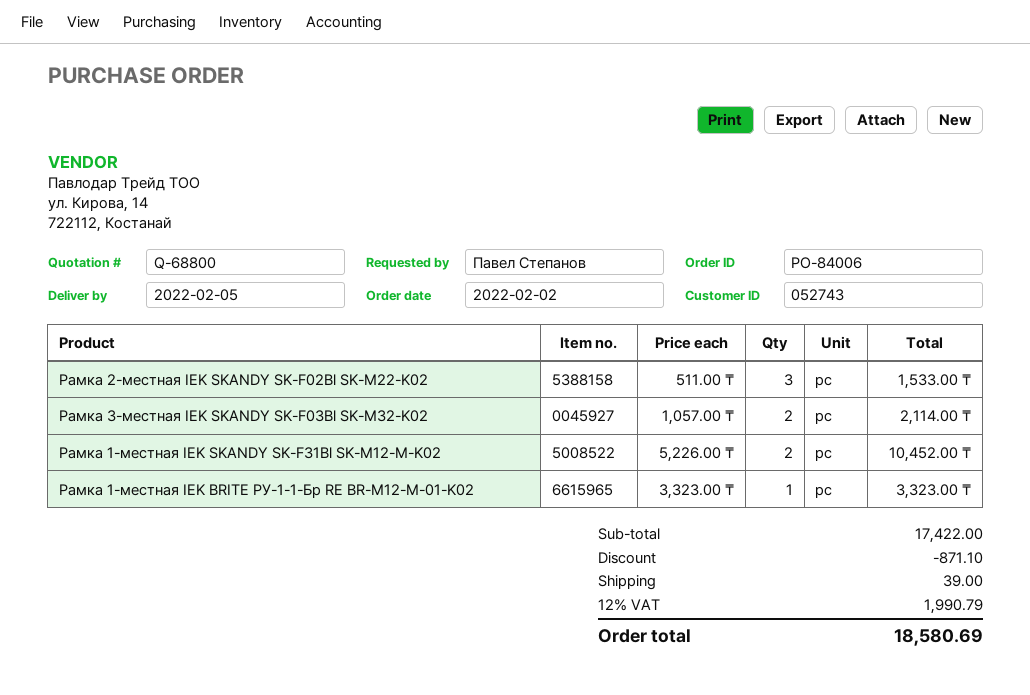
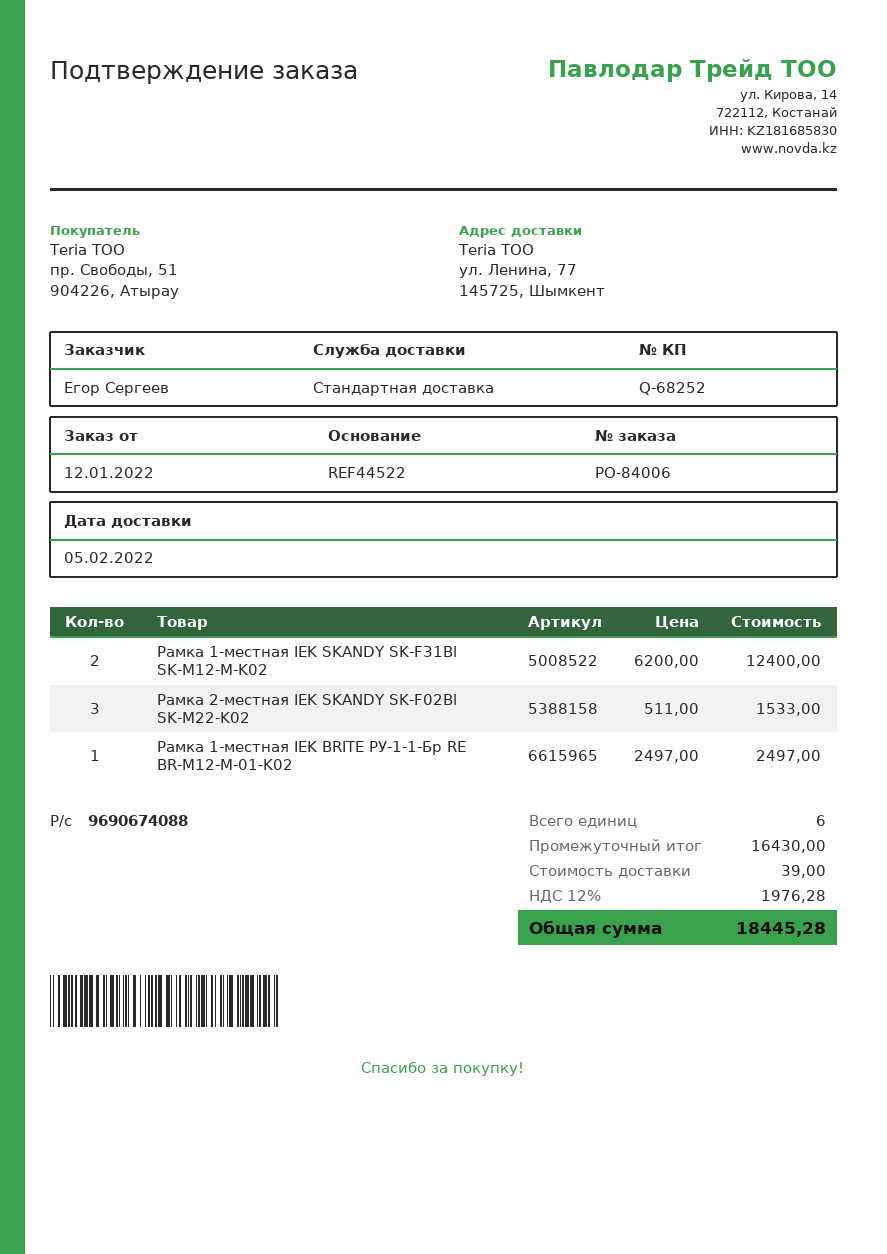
quote number: Q-68800 -> Q-68252
order date: 2022-02-02 -> 2022-01-12
ordered by: Павел Степанов -> Егор Сергеев
Рамка 3-местная IEK SKANDY SK-F03Bl SK-M32-K02: 2 x 1057.00 = 2114.00 -> none
Рамка 1-местная IEK SKANDY SK-F31Bl SK-M12-M-K02: 2 x 5226.00 = 10452.00 -> 2 x 6200.00 = 12400.00
Рамка 1-местная IEK BRITE РУ-1-1-Бр RE BR-M12-M-01-K02: 1 x 3323.00 = 3323.00 -> 1 x 2497.00 = 2497.00
subtotal: 17422.00 -> 16430.00
discount: 871.10 -> none
tax: 12% = 1990.79 -> 12% = 1976.28
total: 18580.69 -> 18445.28

